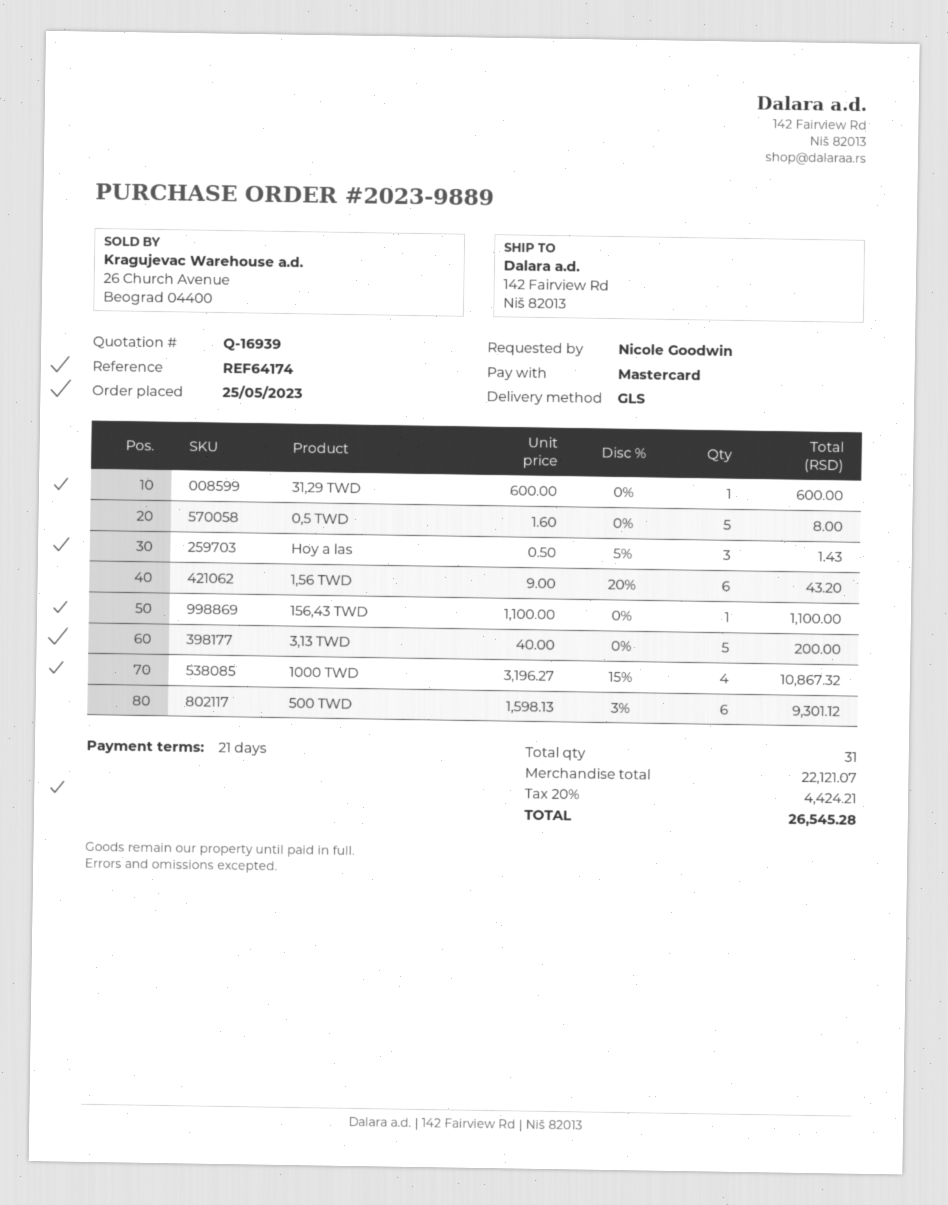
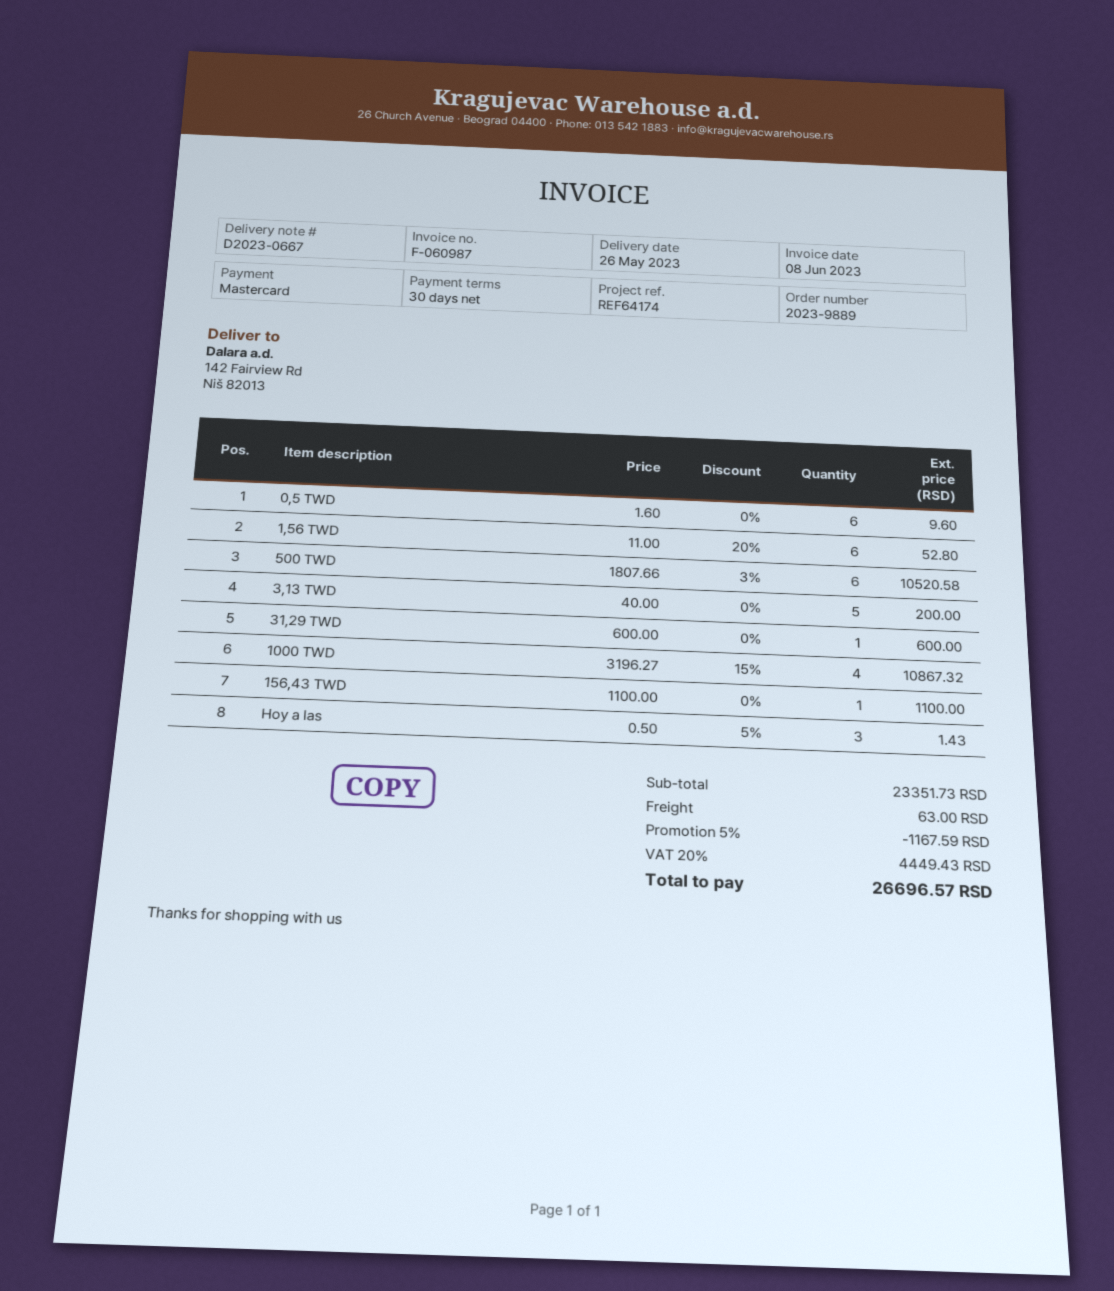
payment terms: 21 days -> 30 days
0,5 TWD: 5 x 1.60 = 8.00 -> 6 x 1.60 = 9.60
1,56 TWD: 6 x 9.00 - 20% = 43.20 -> 6 x 11.00 - 20% = 52.80
500 TWD: 6 x 1598.13 - 3% = 9301.12 -> 6 x 1807.66 - 3% = 10520.58
subtotal: 22121.07 -> 23351.73
discount: none -> 5% = 1167.59
shipping: none -> 63.00
tax: 20% = 4424.21 -> 20% = 4449.43
total: 26545.28 -> 26696.57

